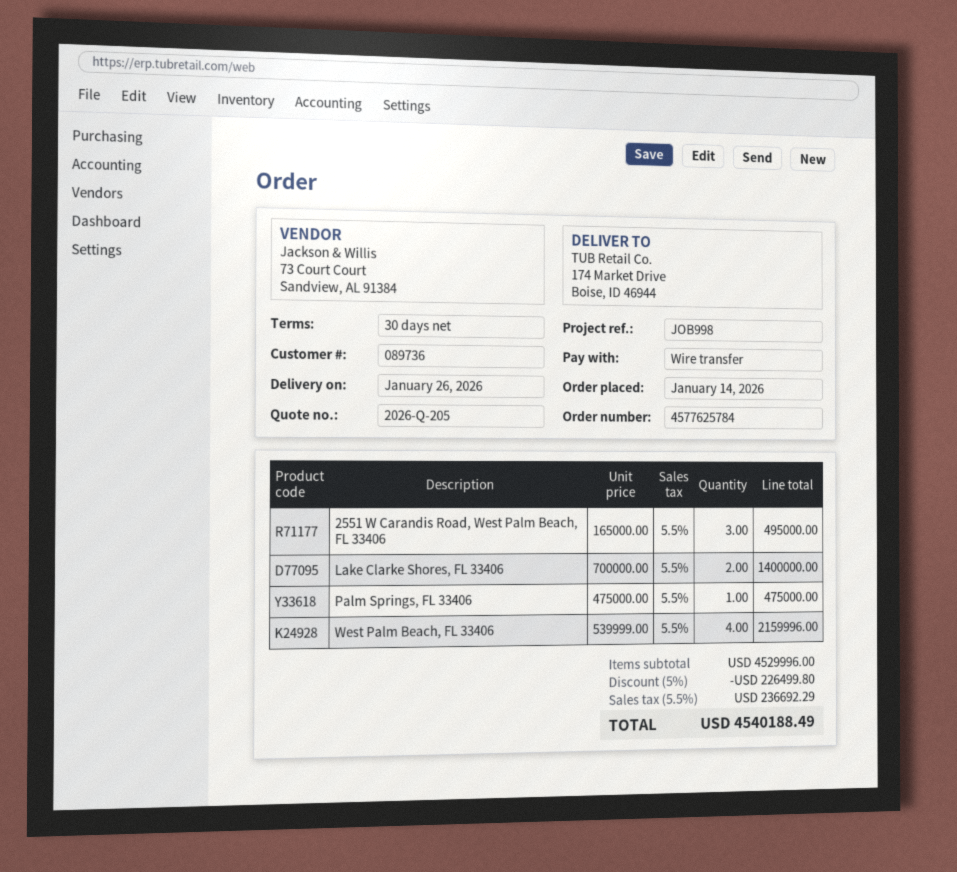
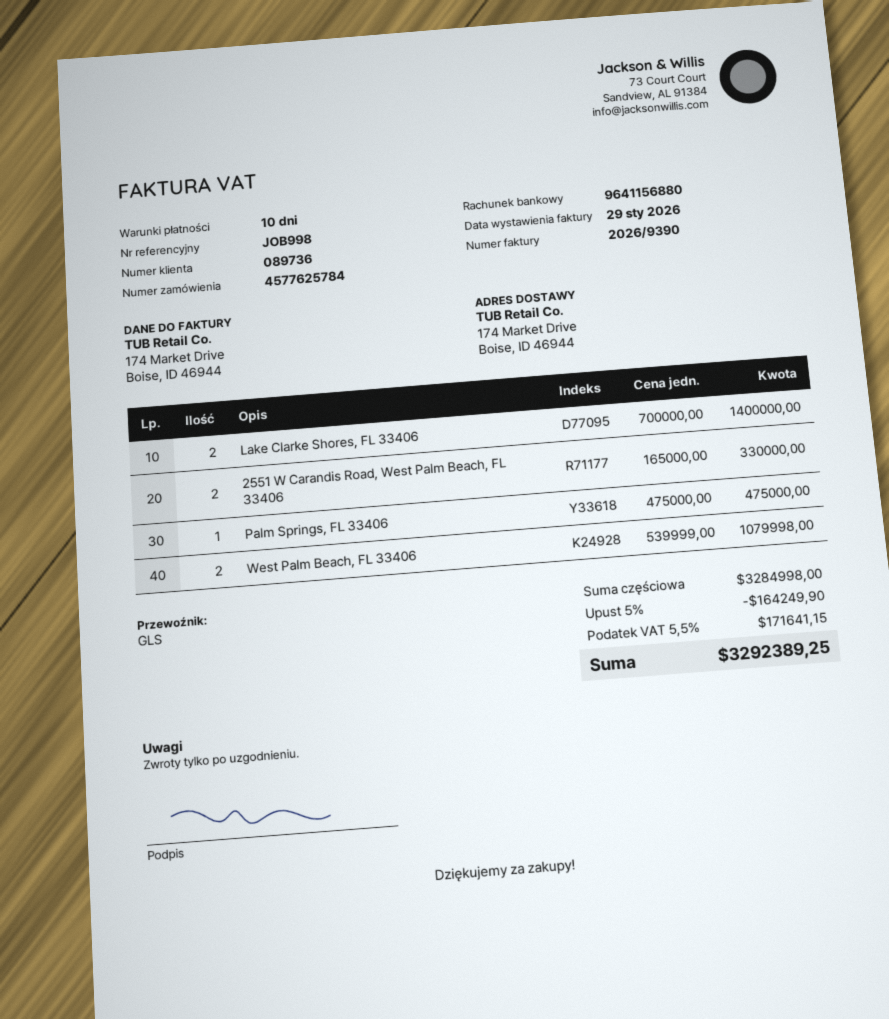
payment terms: 30 days -> 10 days
2551 W Carandis Road, West Palm Beach, FL 33406: 3 x 165000.00 = 495000.00 -> 2 x 165000.00 = 330000.00
West Palm Beach, FL 33406: 4 x 539999.00 = 2159996.00 -> 2 x 539999.00 = 1079998.00
subtotal: 4529996.00 -> 3284998.00
discount: 5% = 226499.80 -> 5% = 164249.90
tax: 5.5% = 236692.29 -> 5.5% = 171641.15
total: 4540188.49 -> 3292389.25

